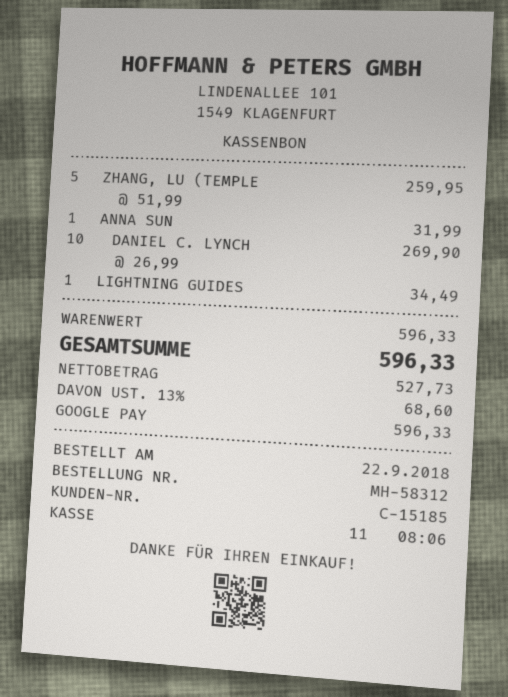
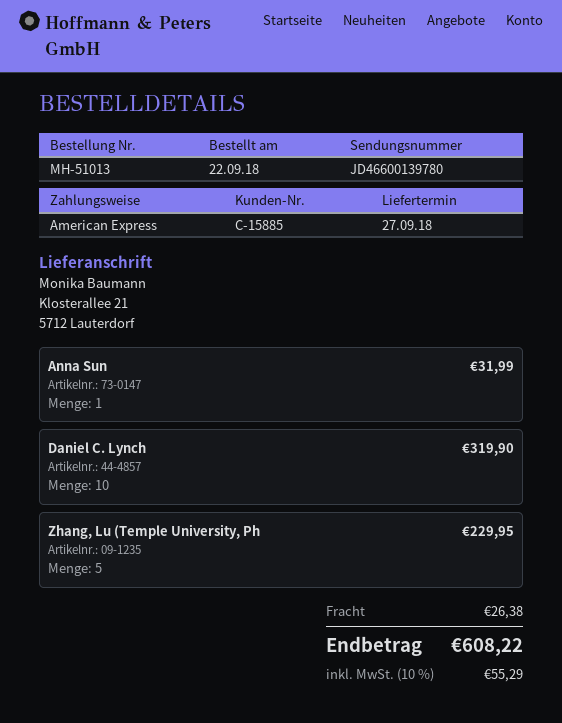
order number: MH-58312 -> MH-51013
customer number: C-15185 -> C-15885
payment method: Google Pay -> American Express
ZHANG, LU (TEMPLE: 5 for 259.95 -> 5 for 229.95
DANIEL C. LYNCH: 10 for 269.90 -> 10 for 319.90
LIGHTNING GUIDES: 1 for 34.49 -> none
shipping: none -> 26.38
tax: 13% = 68.60 -> 10% = 55.29
total: 596.33 -> 608.22

